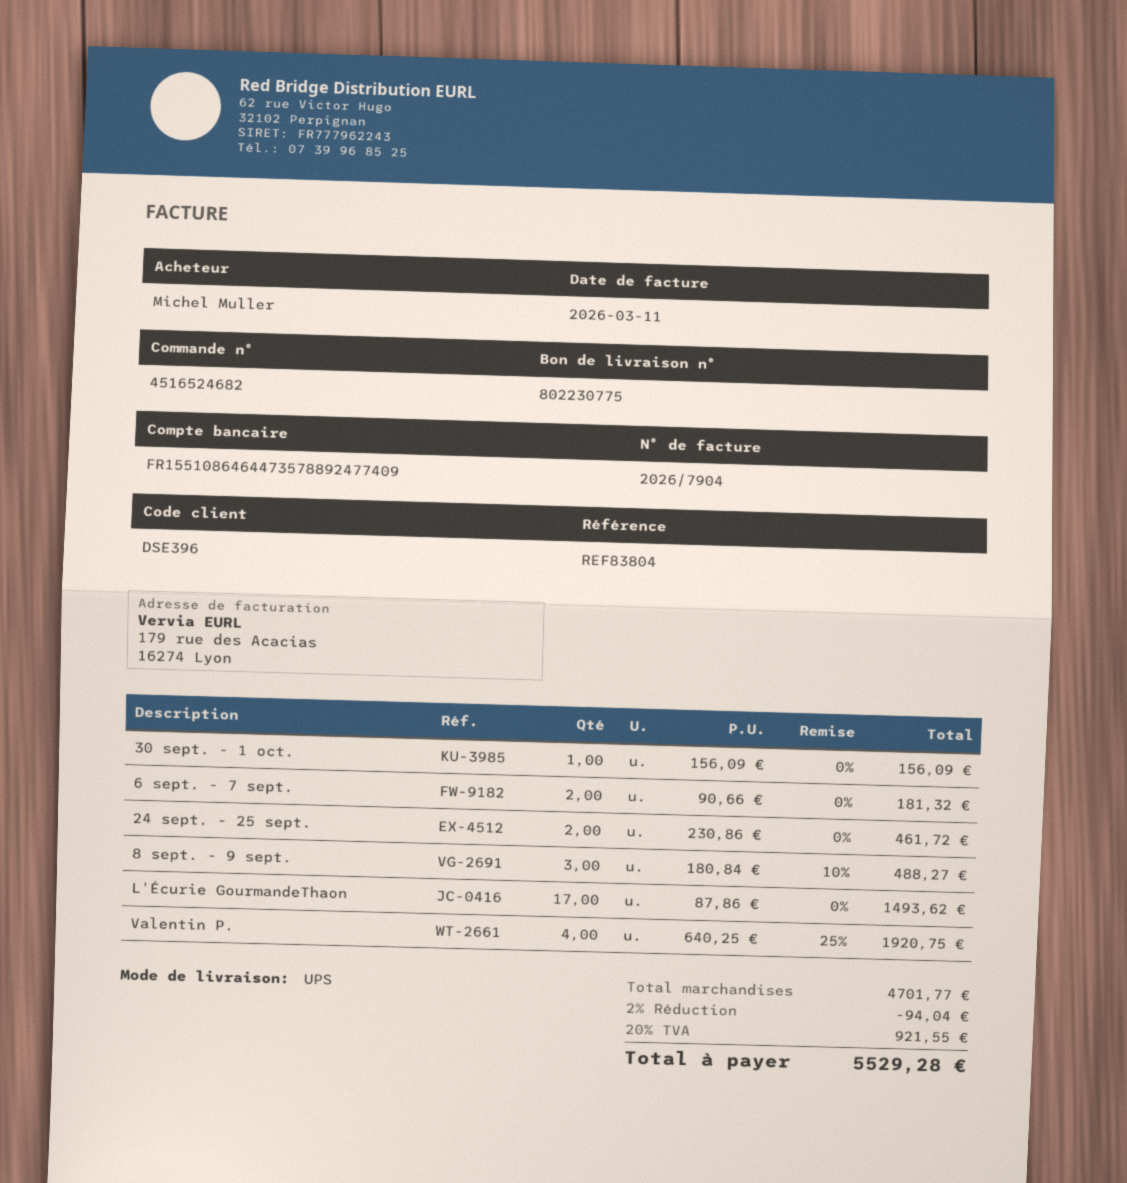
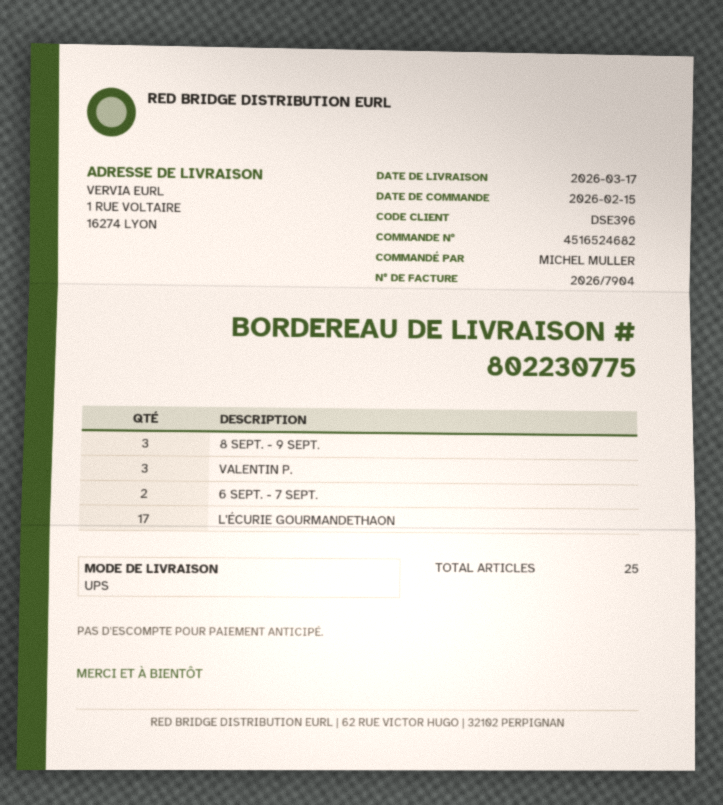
30 sept. - 1 oct.: 1 -> none
24 sept. - 25 sept.: 2 -> none
Valentin P.: 4 -> 3

